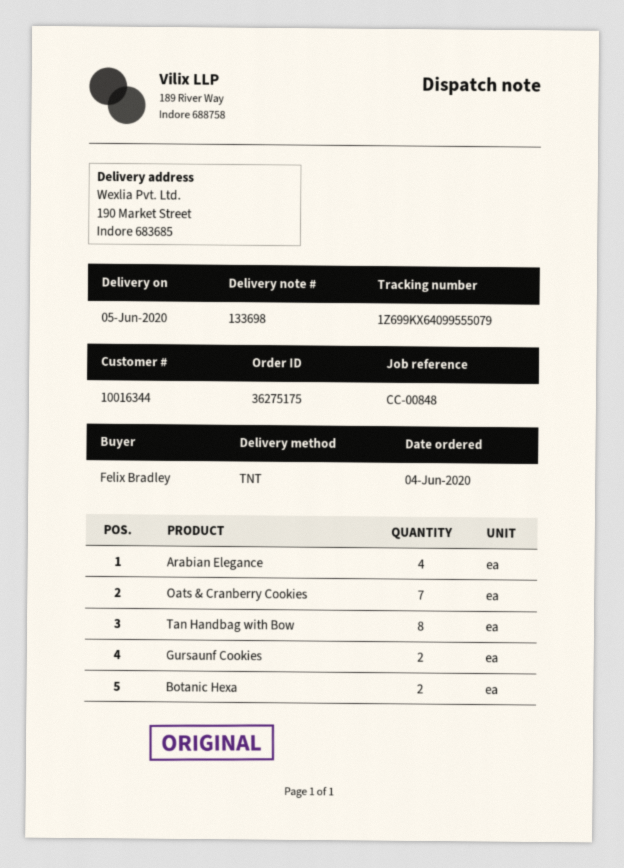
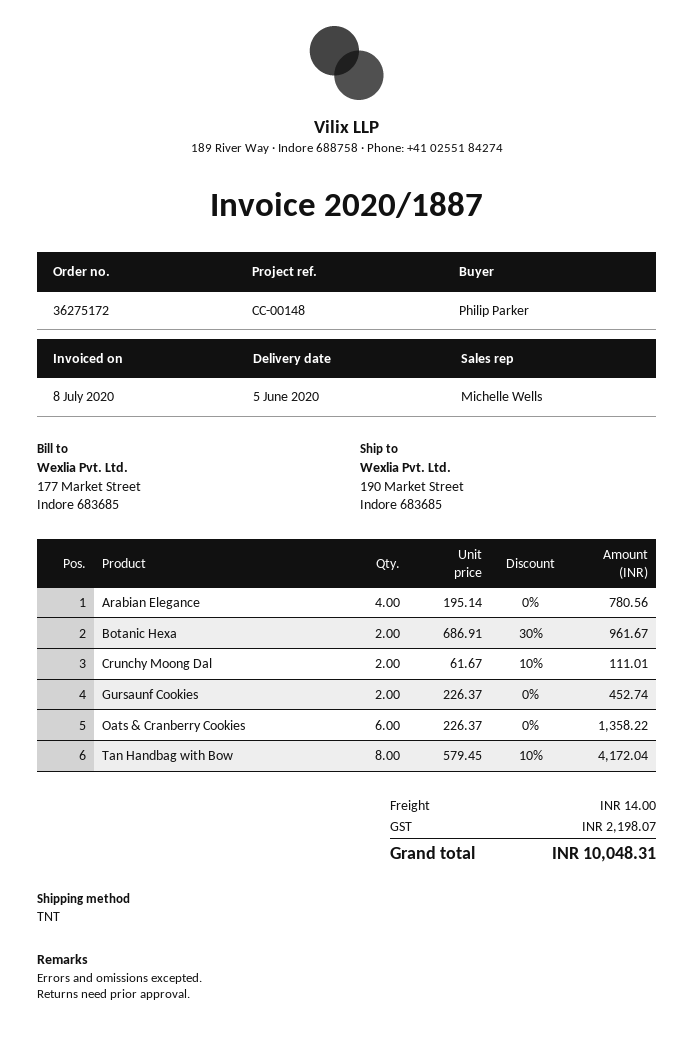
order number: 36275175 -> 36275172
reference: CC-00848 -> CC-00148
ordered by: Felix Bradley -> Philip Parker
Oats & Cranberry Cookies: 7 -> 6
Crunchy Moong Dal: none -> 2

